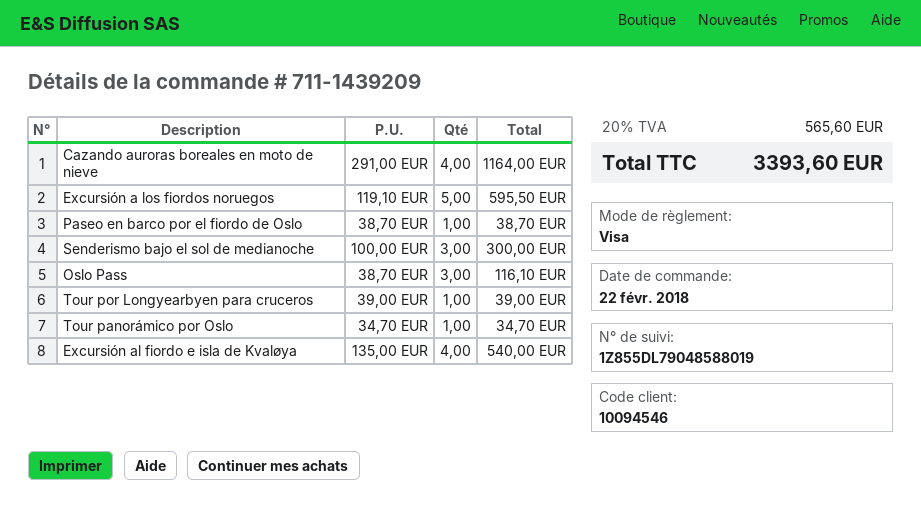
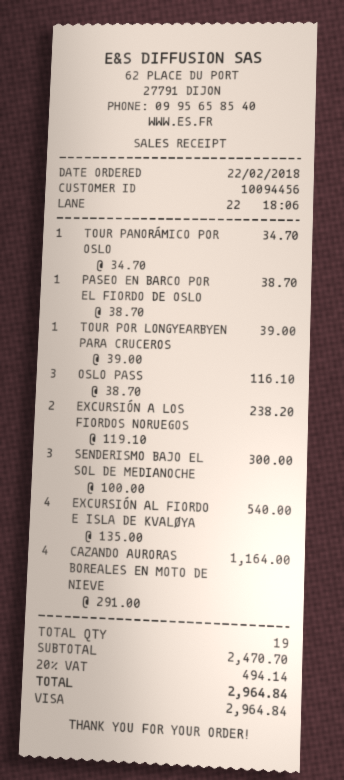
customer number: 10094546 -> 10094456
Excursión a los fiordos noruegos: 5 x 119.10 = 595.50 -> 2 x 119.10 = 238.20
tax: 20% = 565.60 -> 20% = 494.14
total: 3393.60 -> 2964.84

